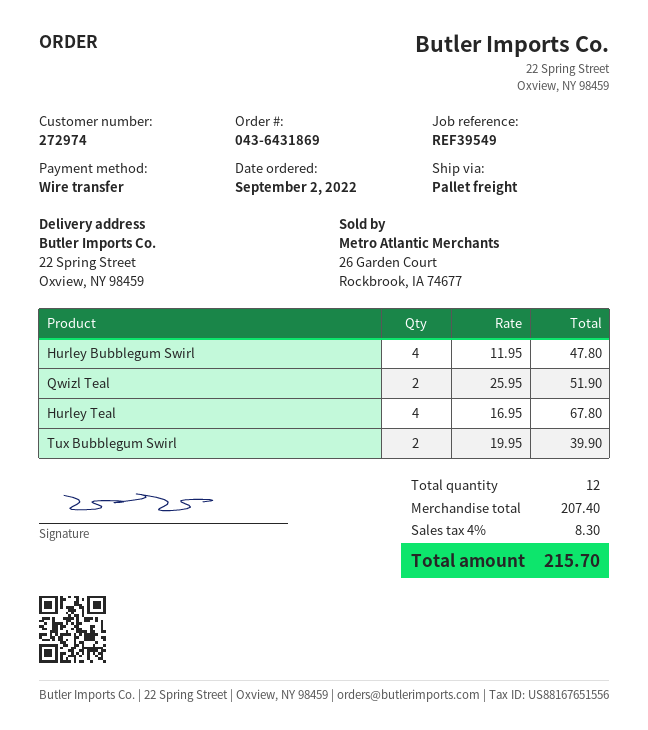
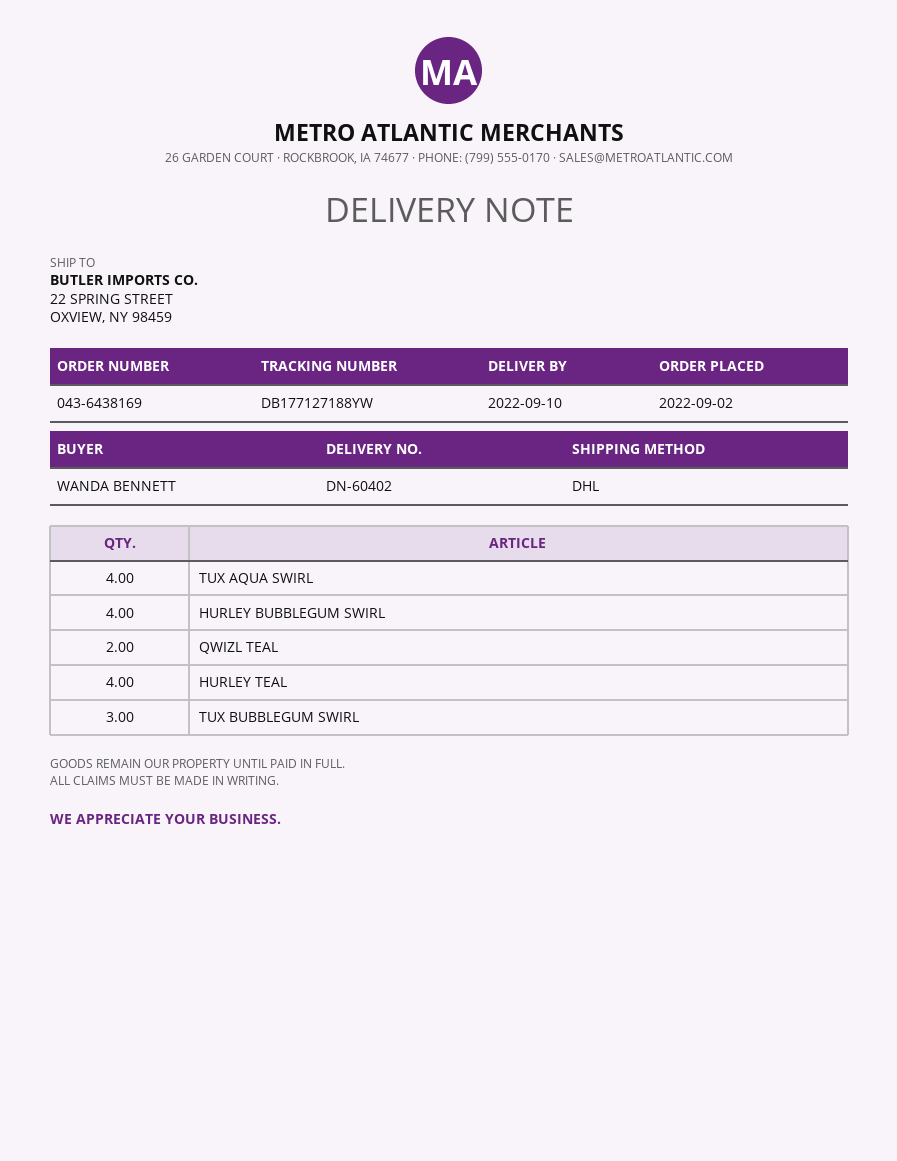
order number: 043-6431869 -> 043-6438169
shipping method: pallet freight -> DHL
Tux Bubblegum Swirl: 2 -> 3
TUX AQUA SWIRL: none -> 4

